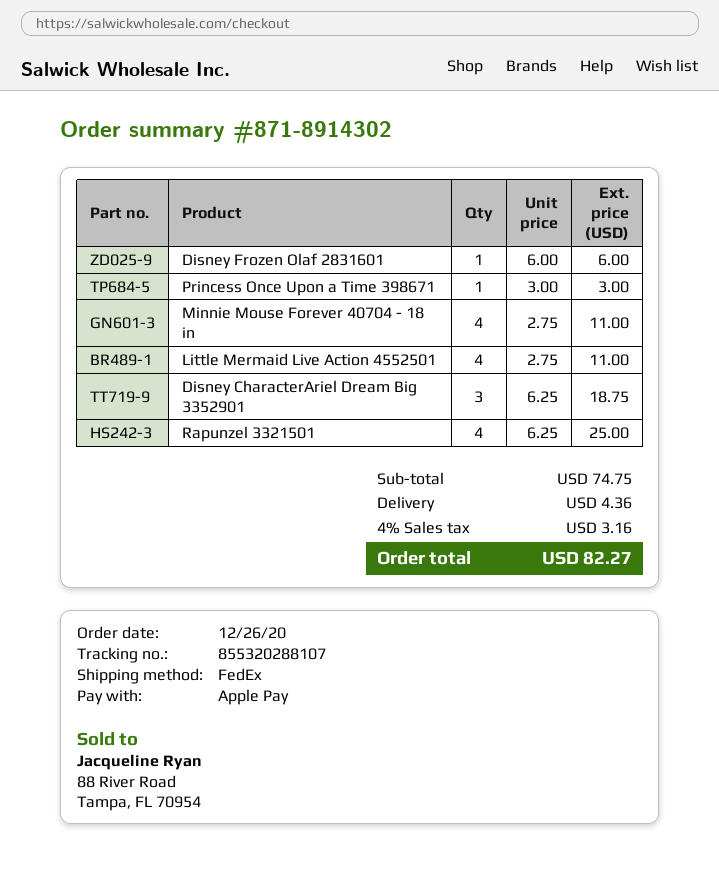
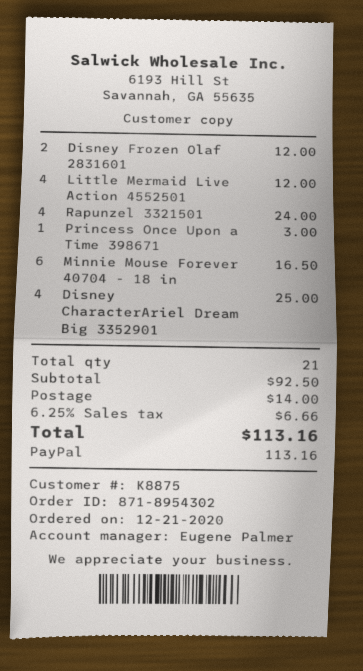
order number: 871-8914302 -> 871-8954302
order date: 2020-12-26 -> 2020-12-21
payment method: Apple Pay -> PayPal
Disney Frozen Olaf 2831601: 1 for 6.00 -> 2 for 12.00
Minnie Mouse Forever 40704 - 18 in: 4 for 11.00 -> 6 for 16.50
Little Mermaid Live Action 4552501: 4 for 11.00 -> 4 for 12.00
Disney CharacterAriel Dream Big 3352901: 3 for 18.75 -> 4 for 25.00
Rapunzel 3321501: 4 for 25.00 -> 4 for 24.00
subtotal: 74.75 -> 92.50
shipping: 4.36 -> 14.00
tax: 4% = 3.16 -> 6.25% = 6.66
total: 82.27 -> 113.16

